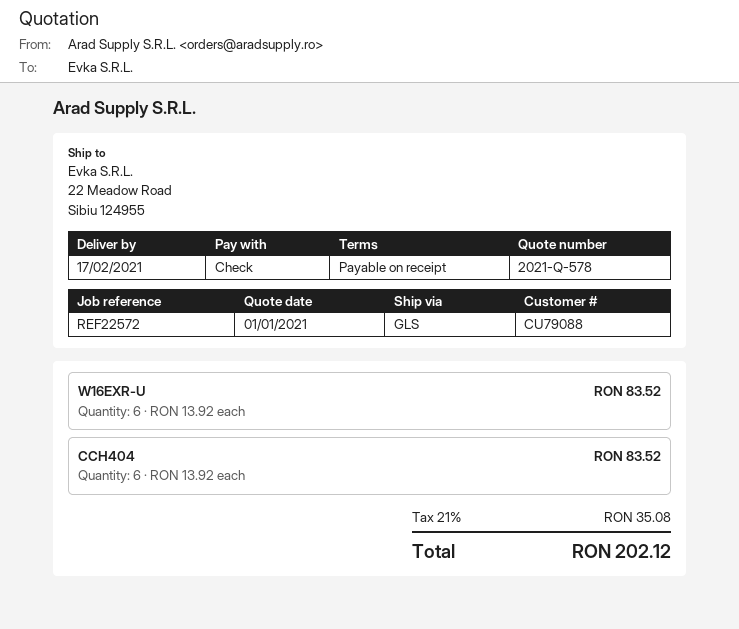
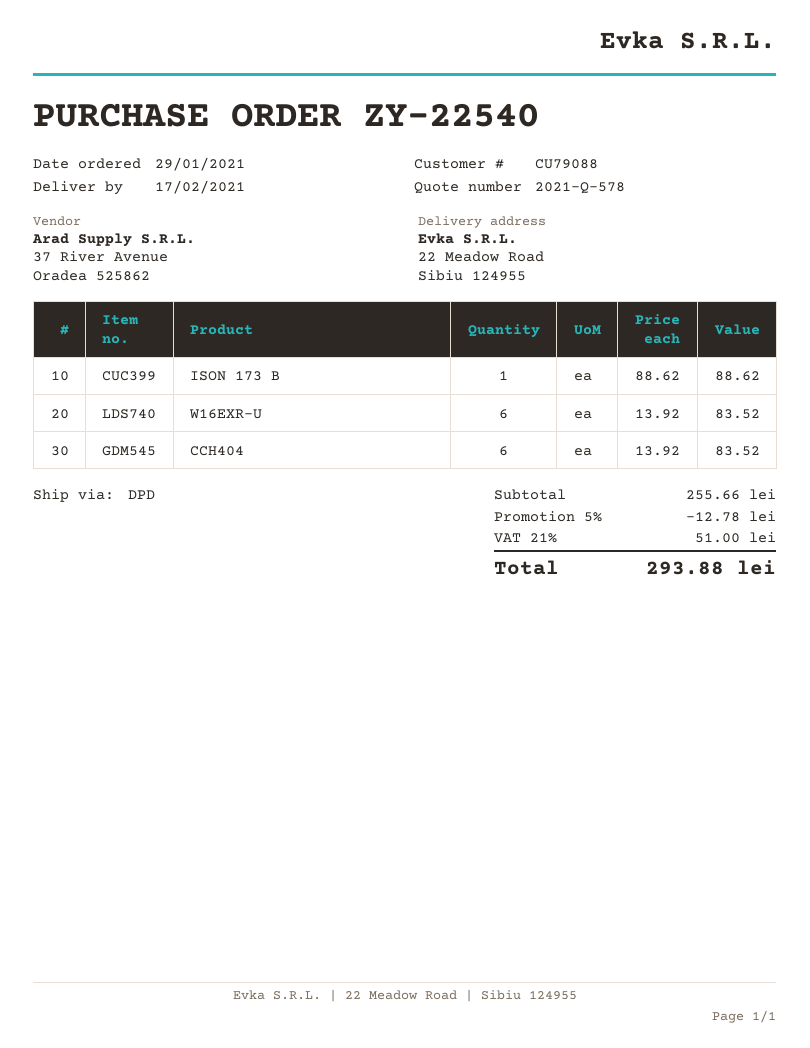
shipping method: GLS -> DPD
ISON 173 B: none -> 1 x 88.62 = 88.62
discount: none -> 5% = 12.78
tax: 21% = 35.08 -> 21% = 51.00
total: 202.12 -> 293.88

